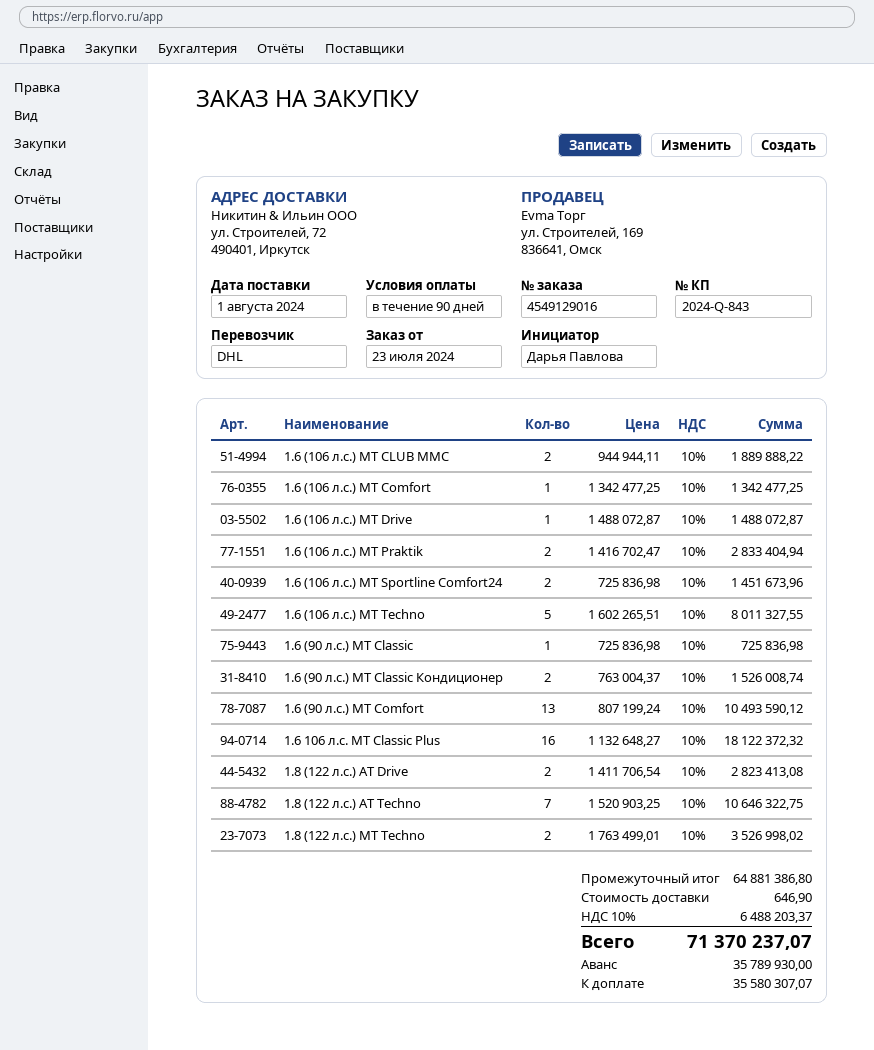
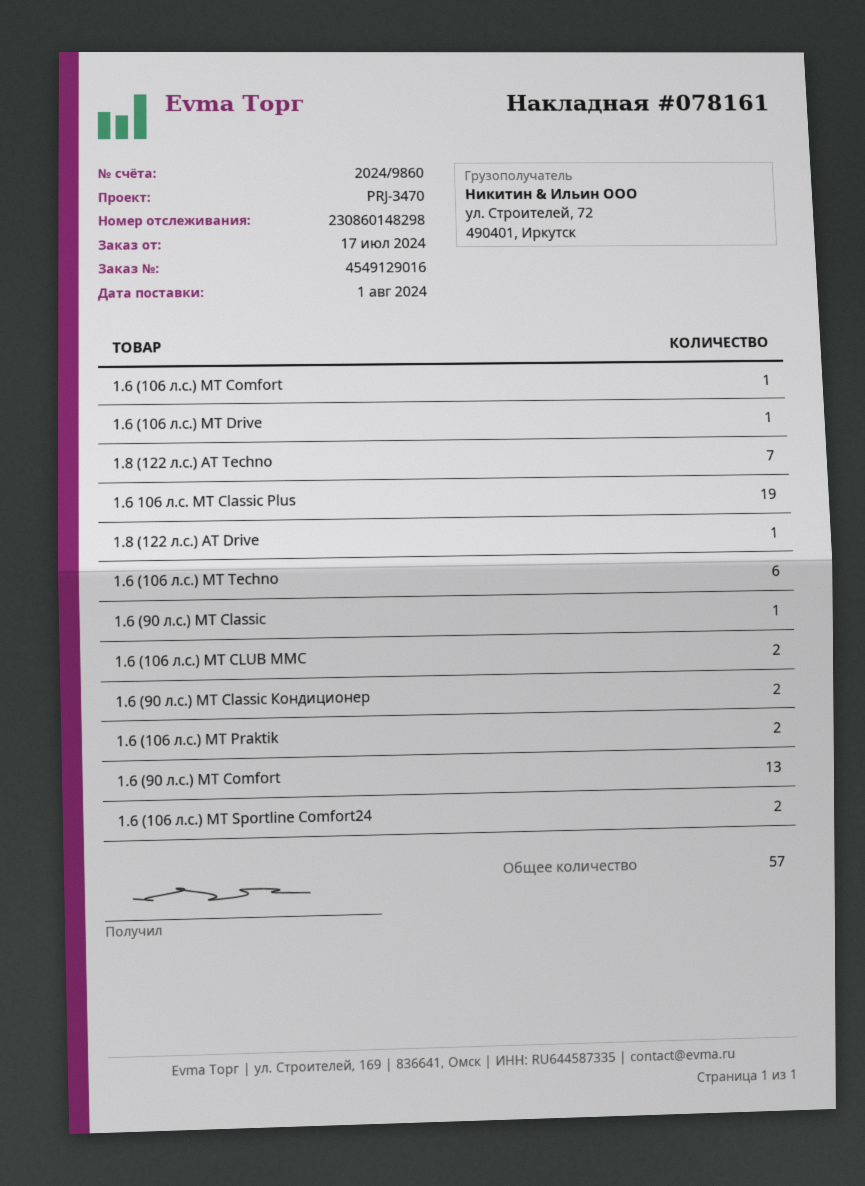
order date: 2024-07-23 -> 2024-07-17
1.6 (106 л.с.) MT Techno: 5 -> 6
1.6 106 л.с. MT Classic Plus: 16 -> 19
1.8 (122 л.с.) AT Drive: 2 -> 1
1.8 (122 л.с.) MT Techno: 2 -> none

